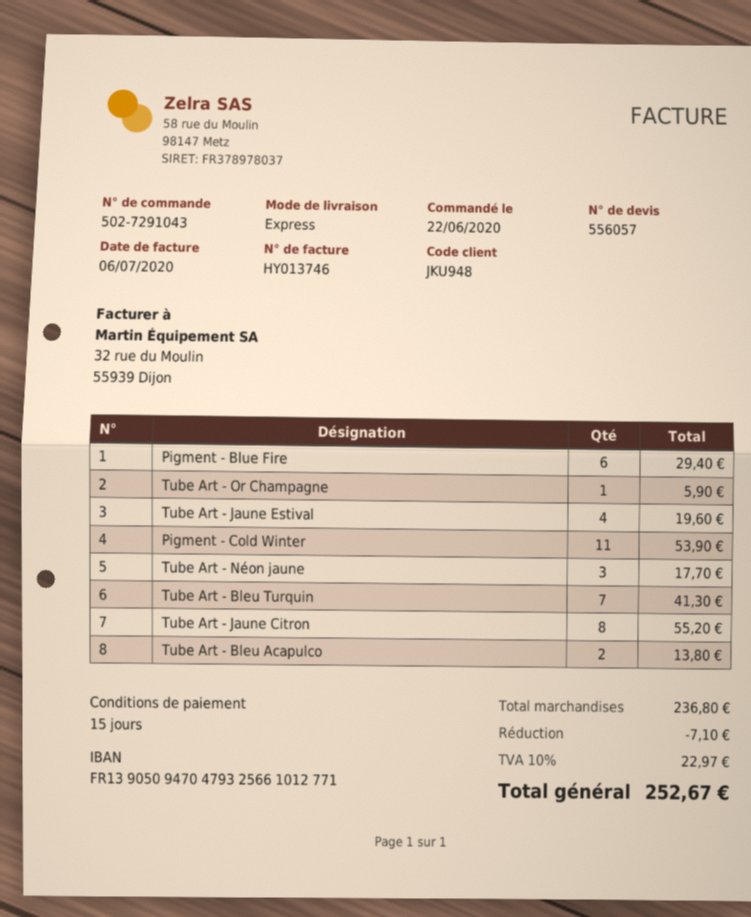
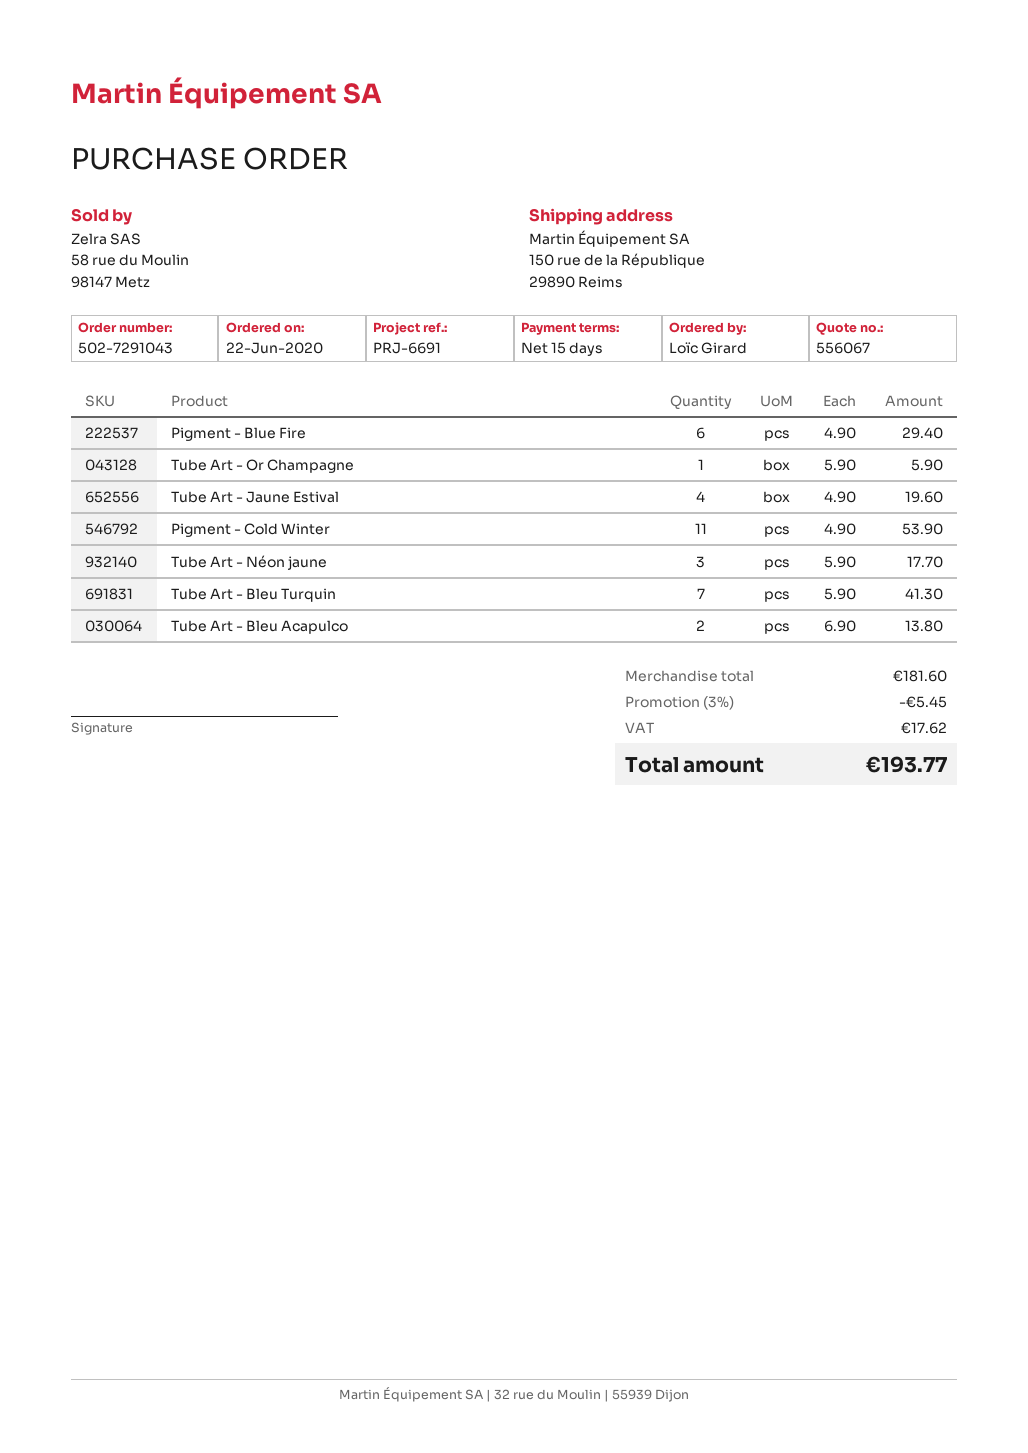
quote number: 556057 -> 556067
Tube Art - Jaune Citron: 8 for 55.20 -> none
subtotal: 236.80 -> 181.60
discount: 7.10 -> 5.45
tax: 22.97 -> 17.62
total: 252.67 -> 193.77

